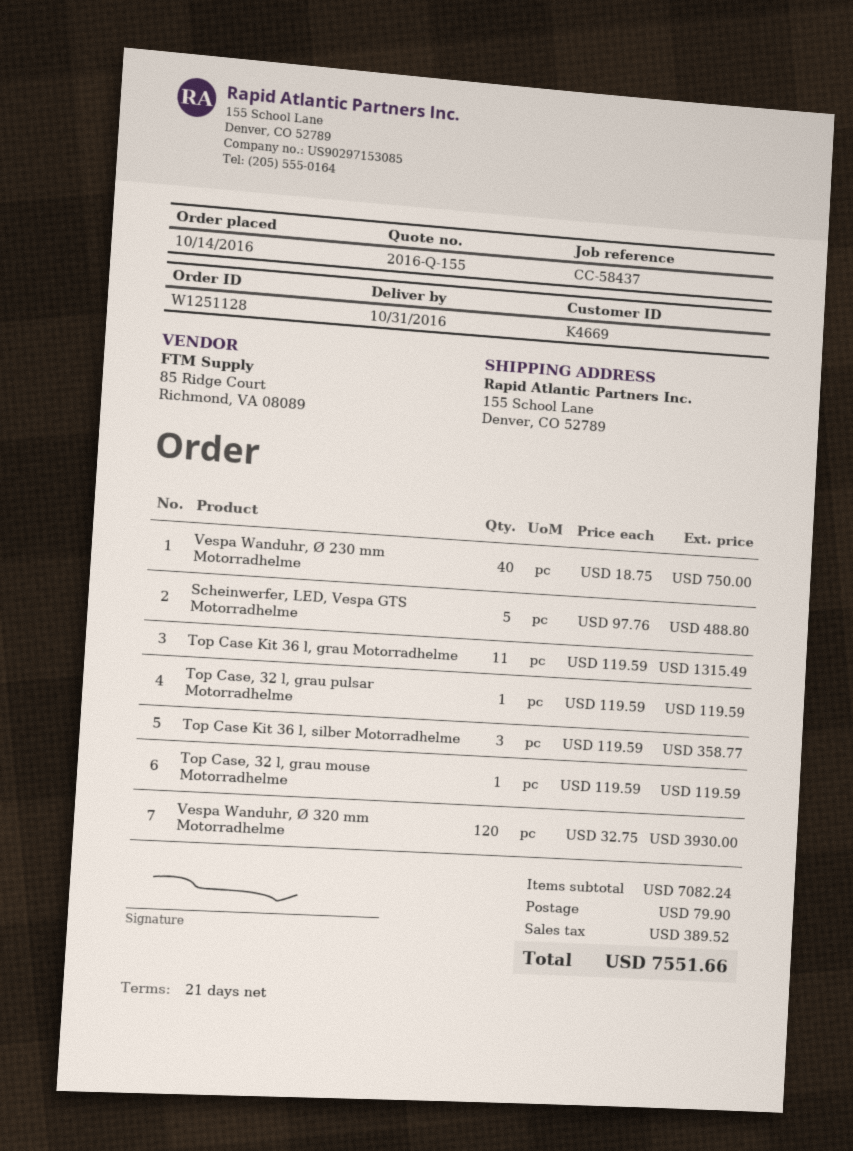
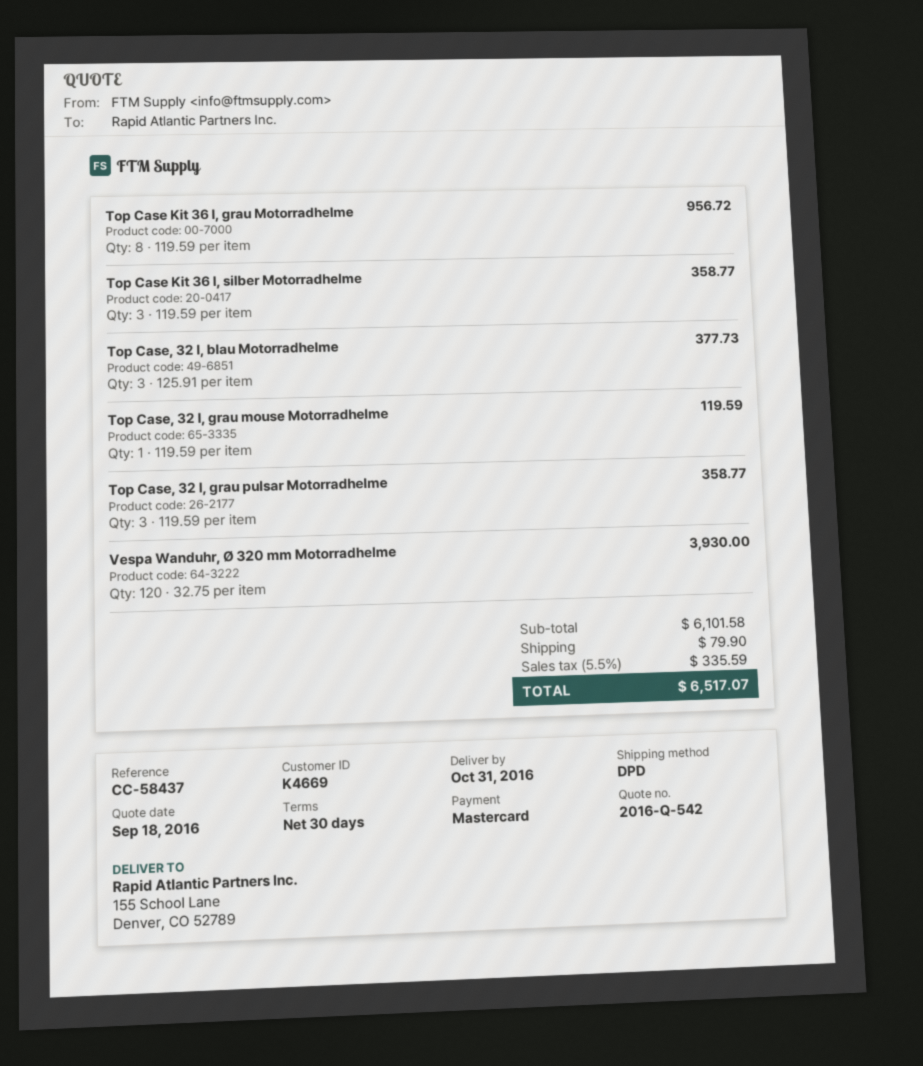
quote number: 2016-Q-155 -> 2016-Q-542
payment terms: 21 days -> 30 days
Vespa Wanduhr, Ø 230 mm Motorradhelme: 40 x 18.75 = 750.00 -> none
Scheinwerfer, LED, Vespa GTS Motorradhelme: 5 x 97.76 = 488.80 -> none
Top Case Kit 36 l, grau Motorradhelme: 11 x 119.59 = 1315.49 -> 8 x 119.59 = 956.72
Top Case, 32 l, grau pulsar Motorradhelme: 1 x 119.59 = 119.59 -> 3 x 119.59 = 358.77
Top Case, 32 l, blau Motorradhelme: none -> 3 x 125.91 = 377.73
subtotal: 7082.24 -> 6101.58
tax: 389.52 -> 335.59
total: 7551.66 -> 6517.07

